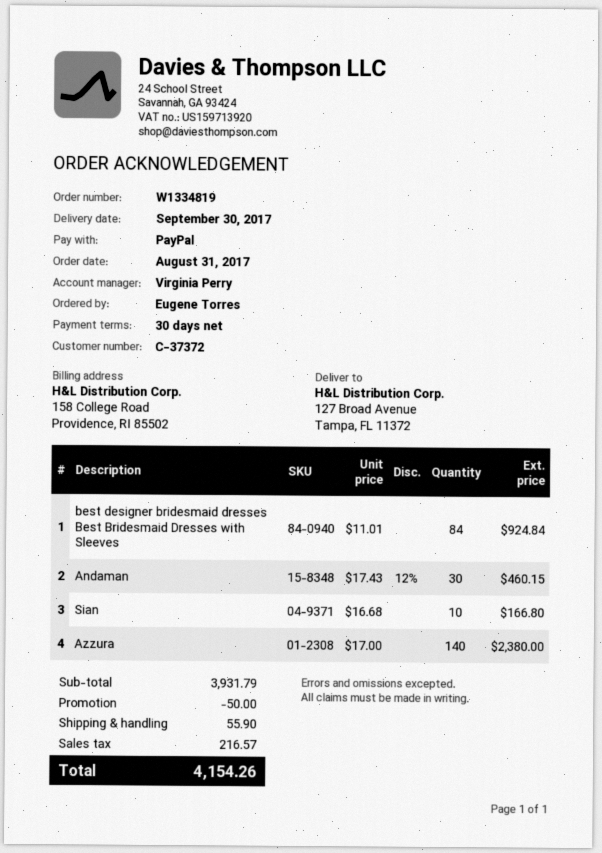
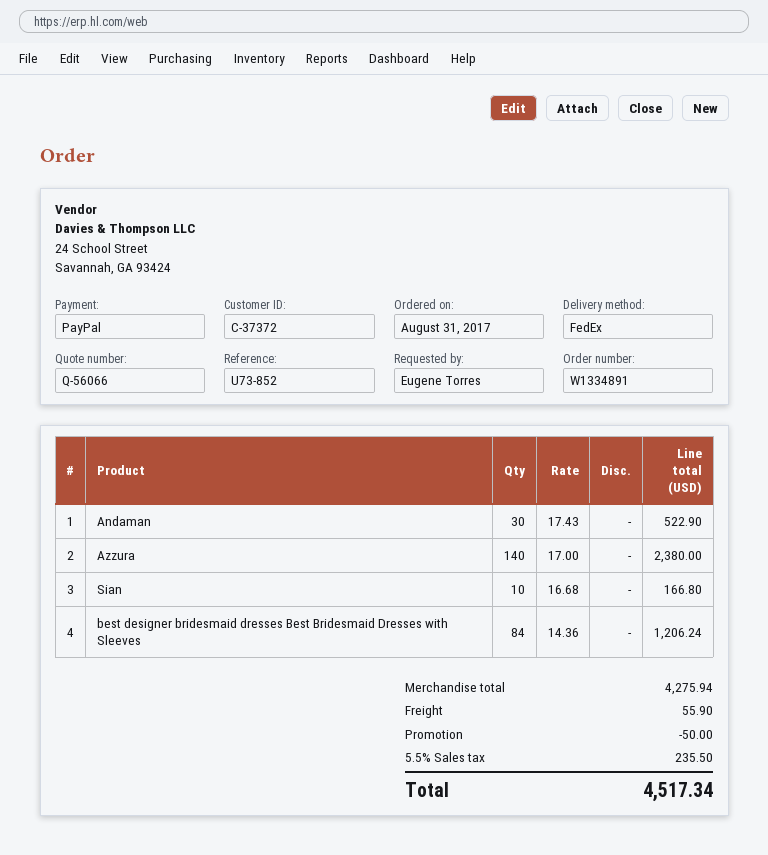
order number: W1334819 -> W1334891
best designer bridesmaid dresses Best Bridesmaid Dresses with Sleeves: 84 x 11.01 = 924.84 -> 84 x 14.36 = 1206.24
Andaman: 30 x 17.43 - 12% = 460.15 -> 30 x 17.43 = 522.90
subtotal: 3931.79 -> 4275.94
tax: 216.57 -> 235.50
total: 4154.26 -> 4517.34

